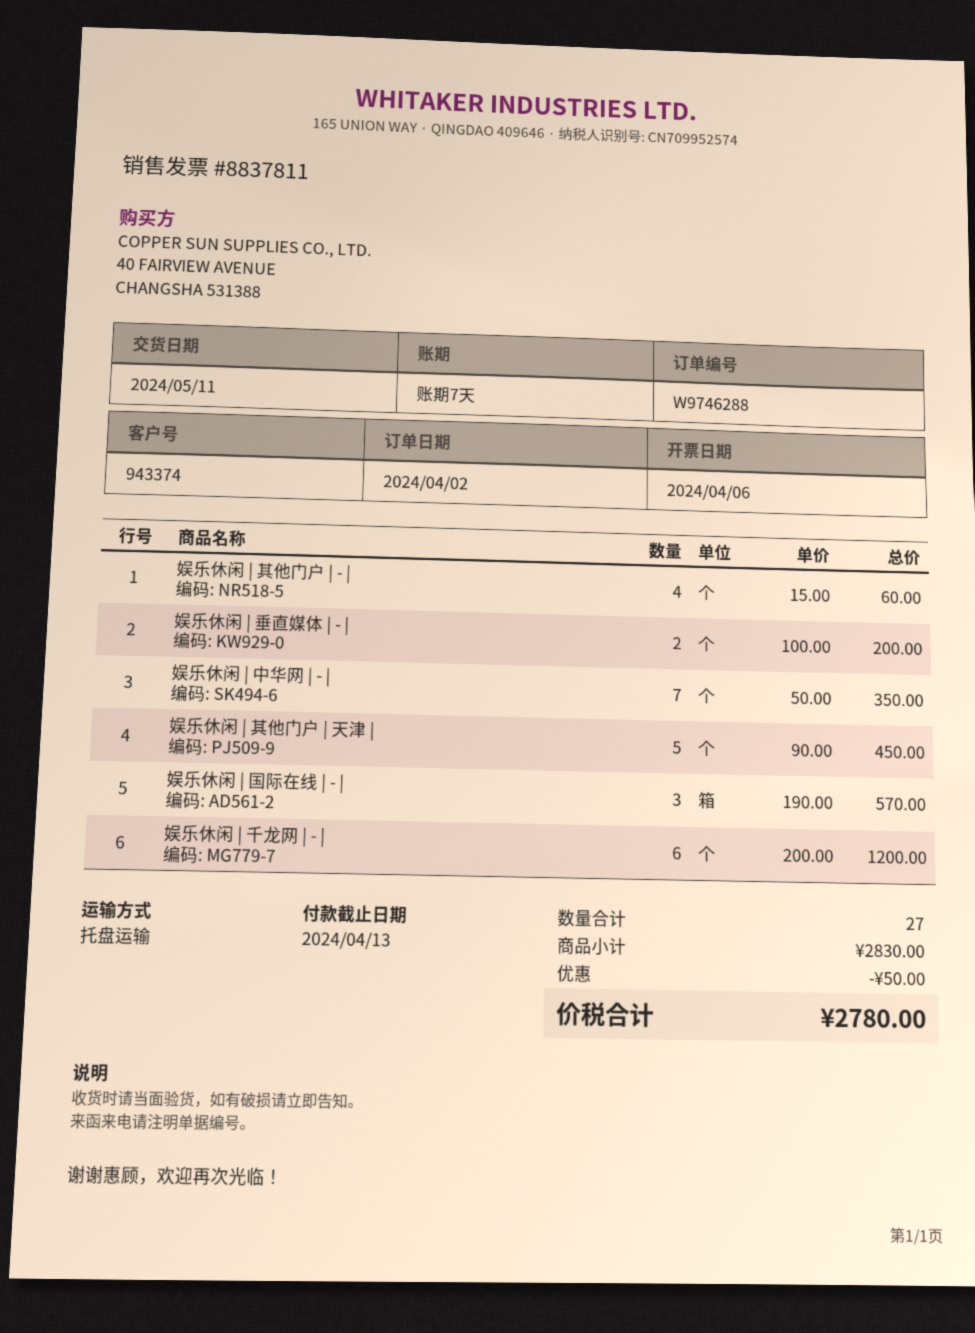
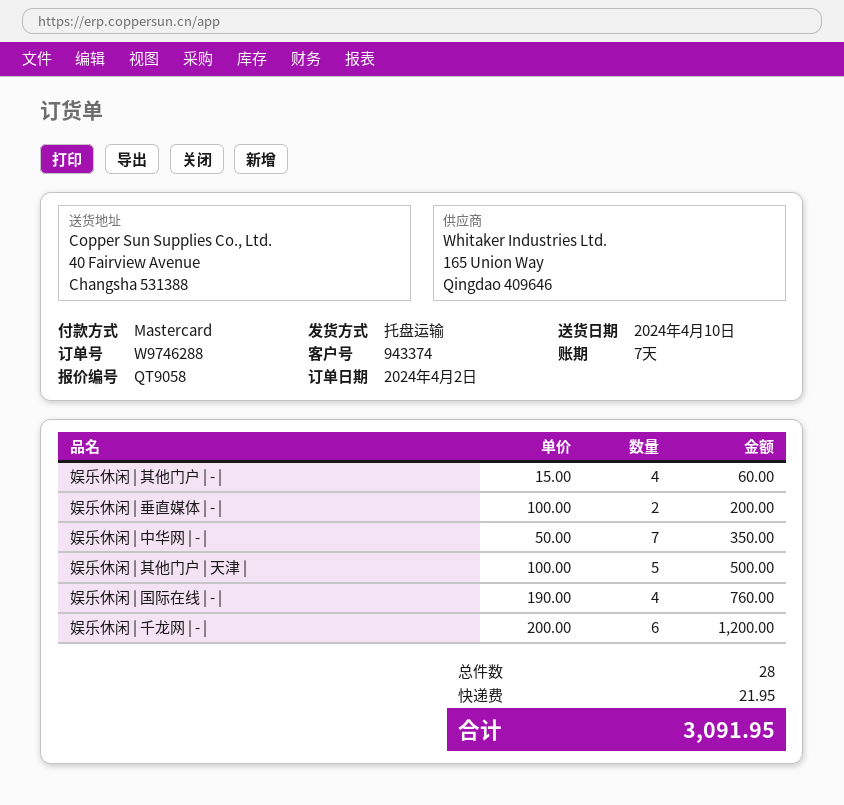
delivery date: 2024-05-11 -> 2024-04-10
娱乐休闲 | 其他门户 | 天津 |: 5 x 90.00 = 450.00 -> 5 x 100.00 = 500.00
娱乐休闲 | 国际在线 | - |: 3 x 190.00 = 570.00 -> 4 x 190.00 = 760.00
total quantity: 27 -> 28
discount: 50.00 -> none
shipping: none -> 21.95
total: 2780.00 -> 3091.95

